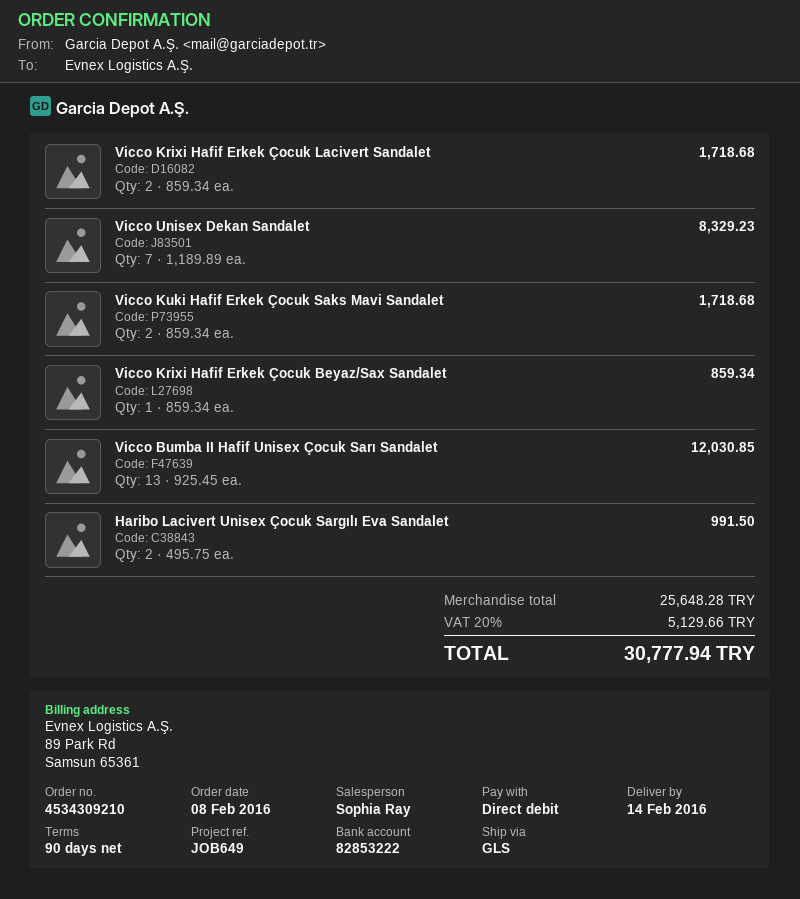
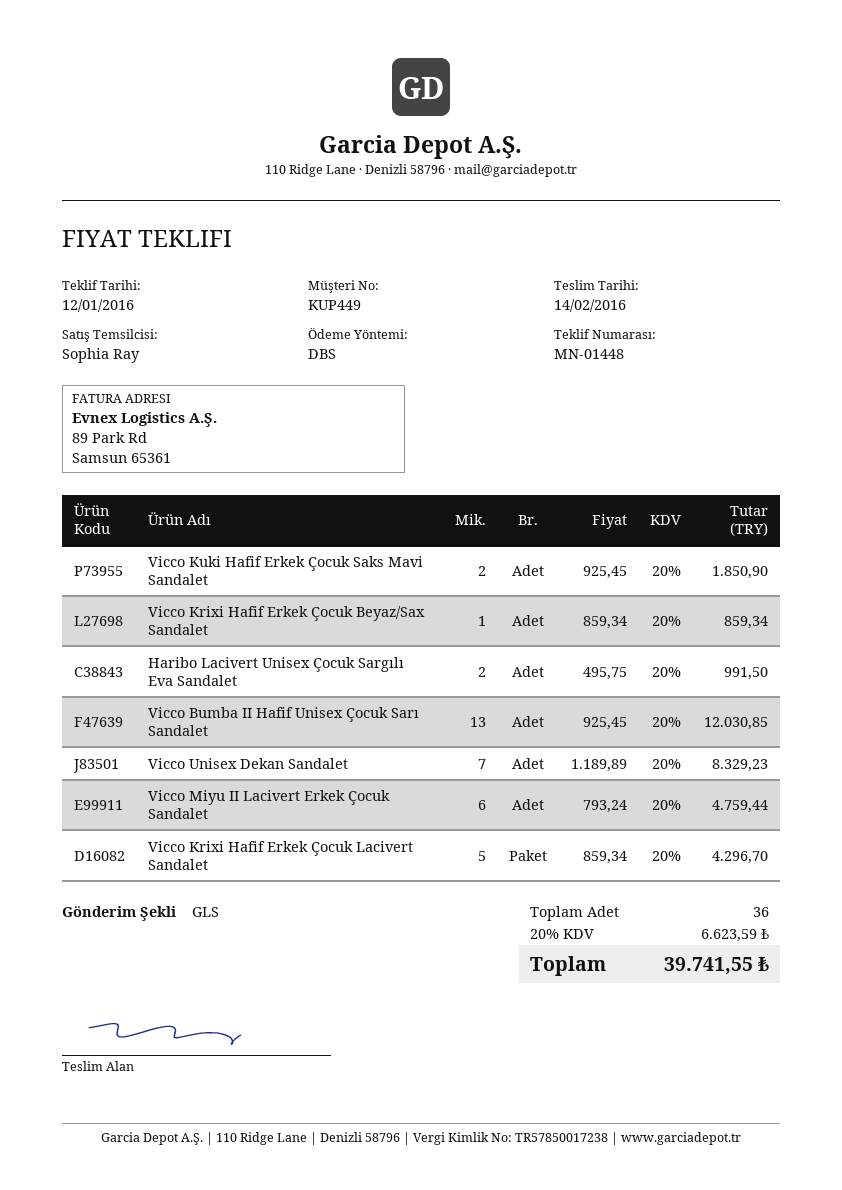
Vicco Krixi Hafif Erkek Çocuk Lacivert Sandalet: 2 x 859.34 = 1718.68 -> 5 x 859.34 = 4296.70
Vicco Kuki Hafif Erkek Çocuk Saks Mavi Sandalet: 2 x 859.34 = 1718.68 -> 2 x 925.45 = 1850.90
Vicco Miyu II Lacivert Erkek Çocuk Sandalet: none -> 6 x 793.24 = 4759.44
tax: 20% = 5129.66 -> 20% = 6623.59
total: 30777.94 -> 39741.55

